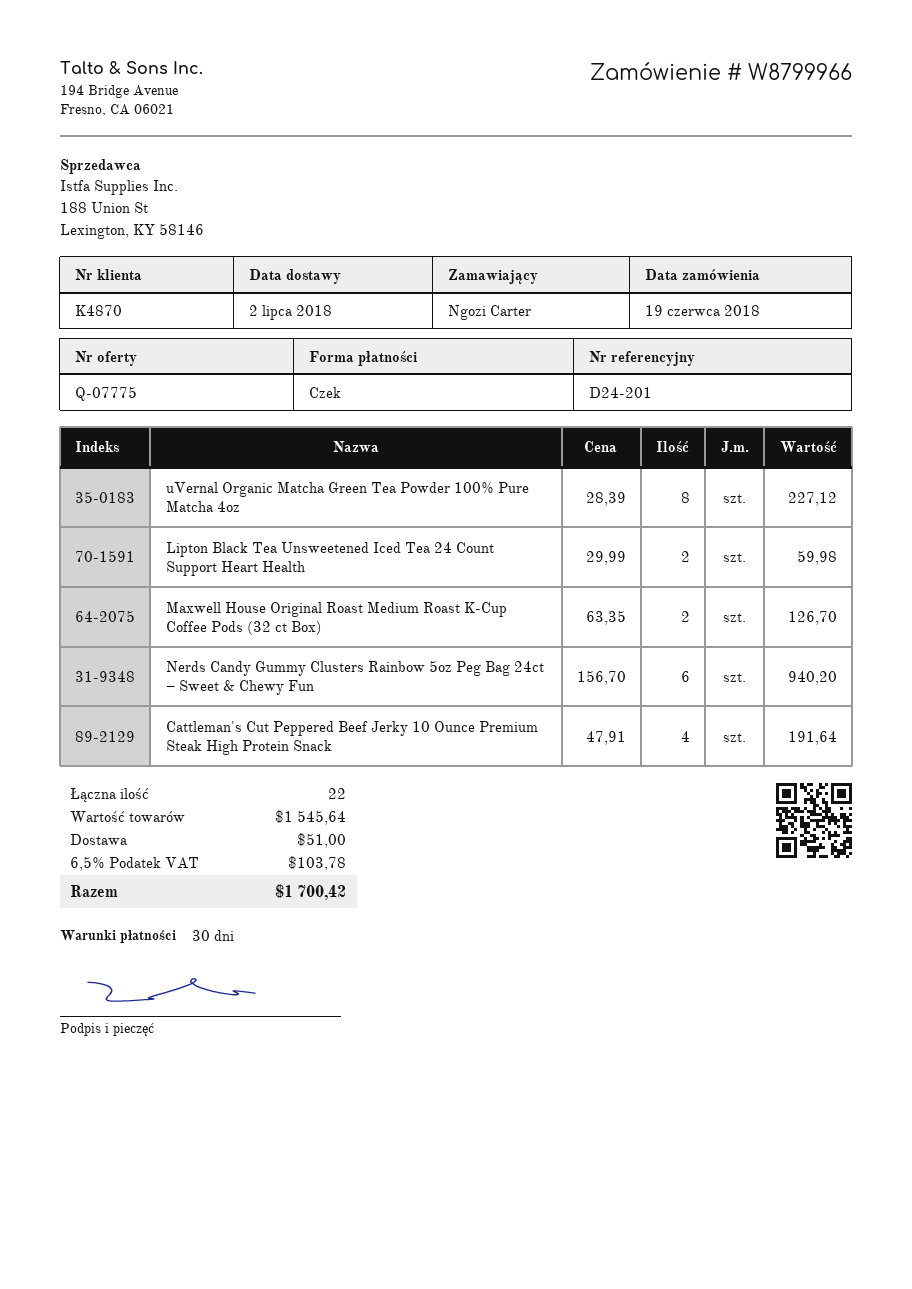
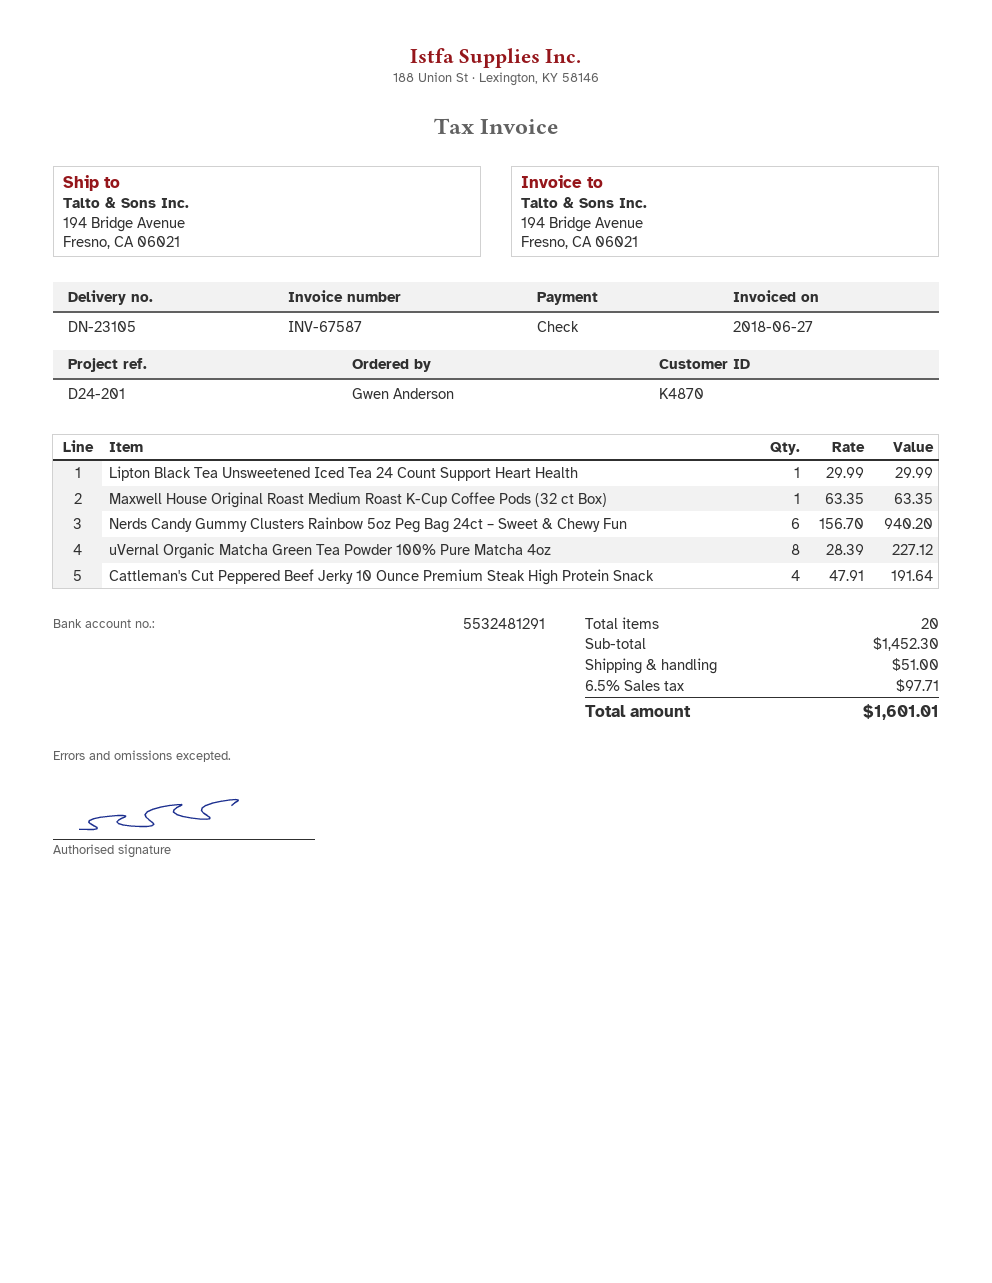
ordered by: Ngozi Carter -> Gwen Anderson
Lipton Black Tea Unsweetened Iced Tea 24 Count Support Heart Health: 2 x 29.99 = 59.98 -> 1 x 29.99 = 29.99
Maxwell House Original Roast Medium Roast K-Cup Coffee Pods (32 ct Box): 2 x 63.35 = 126.70 -> 1 x 63.35 = 63.35
total quantity: 22 -> 20
subtotal: 1545.64 -> 1452.30
tax: 6.5% = 103.78 -> 6.5% = 97.71
total: 1700.42 -> 1601.01

